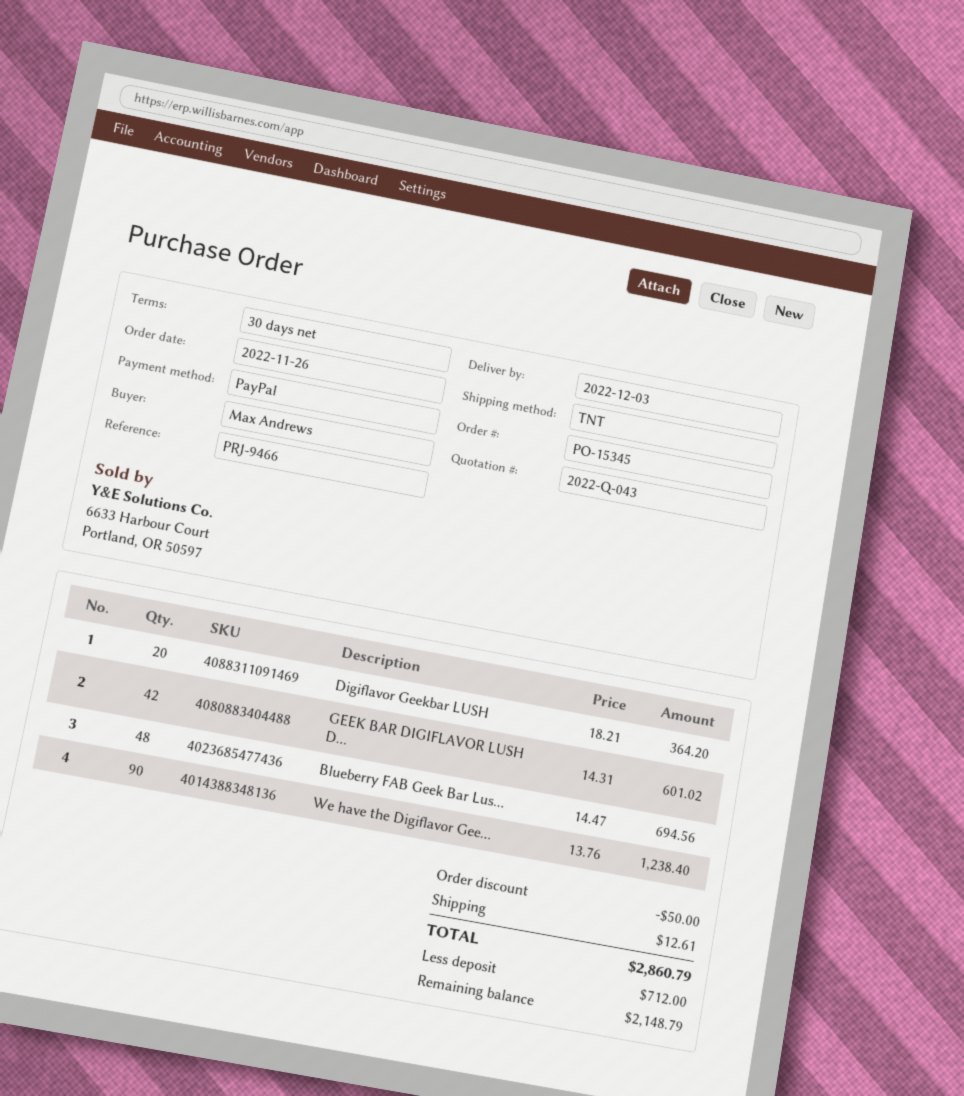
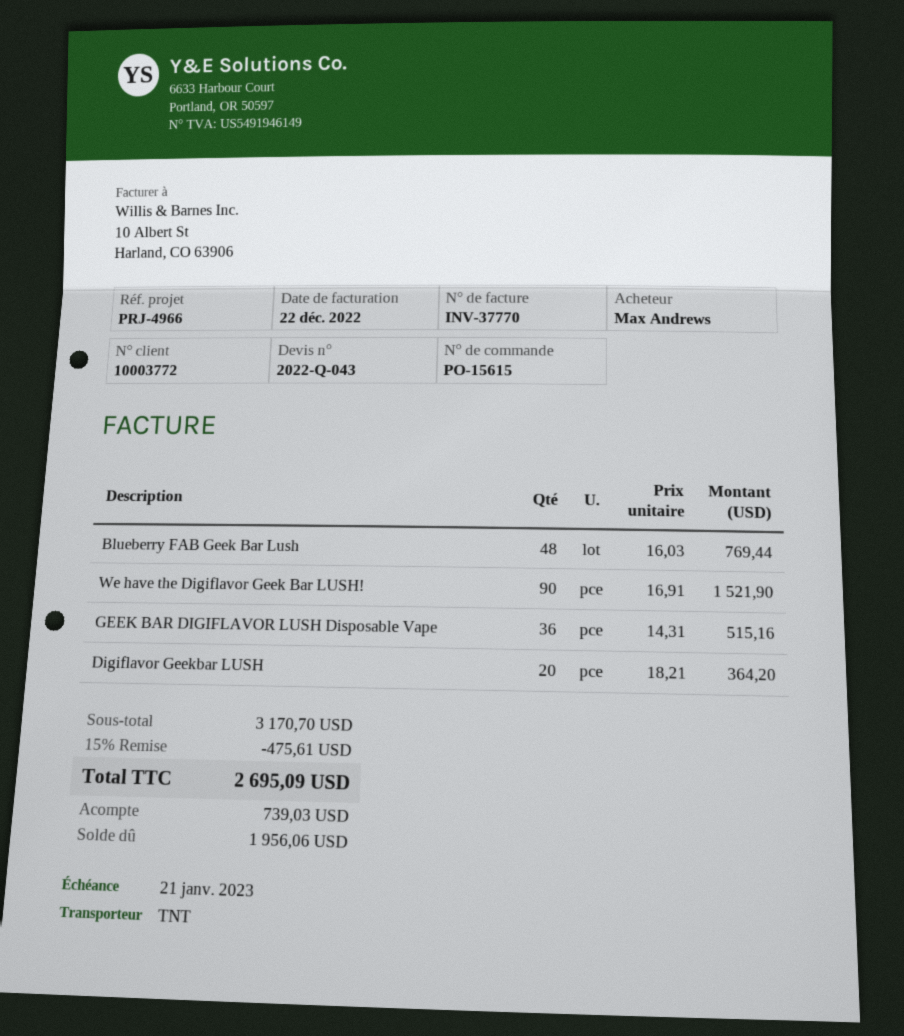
order number: PO-15345 -> PO-15615
reference: PRJ-9466 -> PRJ-4966
GEEK BAR DIGIFLAVOR LUSH D...: 42 x 14.31 = 601.02 -> 36 x 14.31 = 515.16
Blueberry FAB Geek Bar Lus...: 48 x 14.47 = 694.56 -> 48 x 16.03 = 769.44
We have the Digiflavor Gee...: 90 x 13.76 = 1238.40 -> 90 x 16.91 = 1521.90
discount: 50.00 -> 475.61
shipping: 12.61 -> none
total: 2860.79 -> 2695.09
deposit: 712.00 -> 739.03
balance: 2148.79 -> 1956.06

